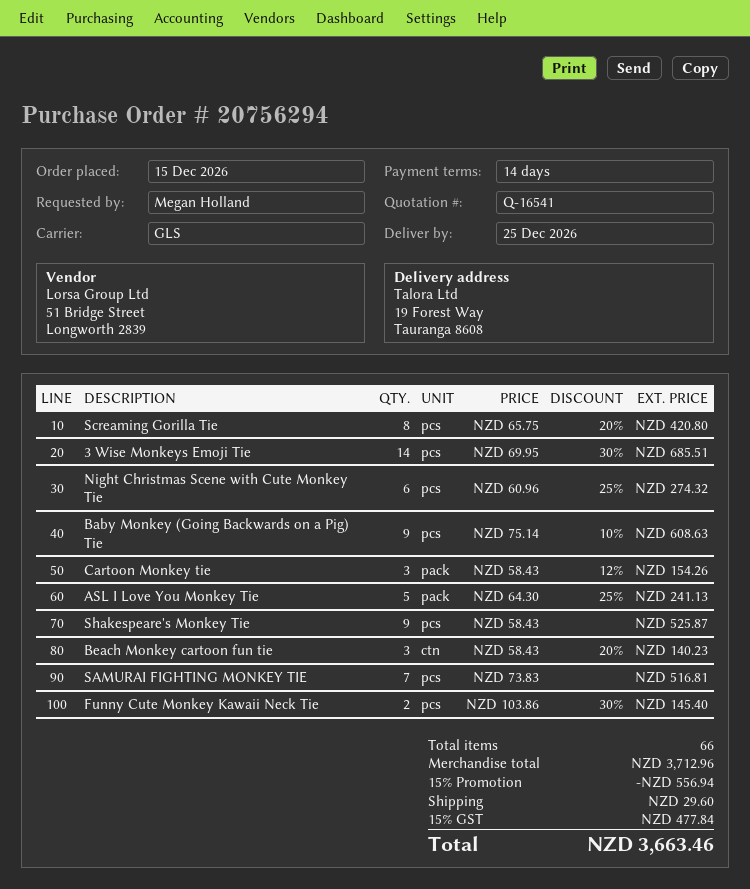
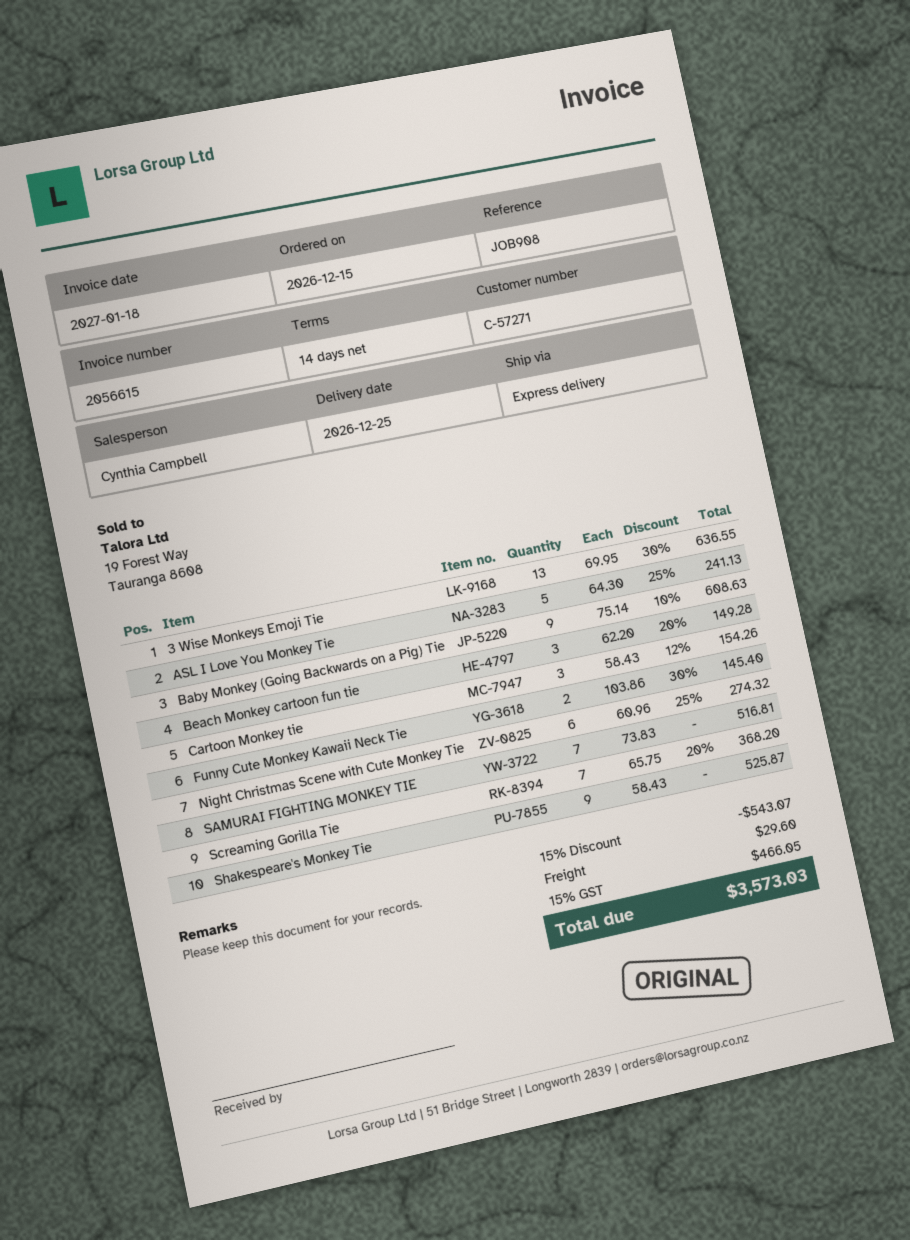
shipping method: GLS -> express
Screaming Gorilla Tie: 8 x 65.75 - 20% = 420.80 -> 7 x 65.75 - 20% = 368.20
3 Wise Monkeys Emoji Tie: 14 x 69.95 - 30% = 685.51 -> 13 x 69.95 - 30% = 636.55
Beach Monkey cartoon fun tie: 3 x 58.43 - 20% = 140.23 -> 3 x 62.20 - 20% = 149.28
discount: 15% = 556.94 -> 15% = 543.07
tax: 15% = 477.84 -> 15% = 466.05
total: 3663.46 -> 3573.03

